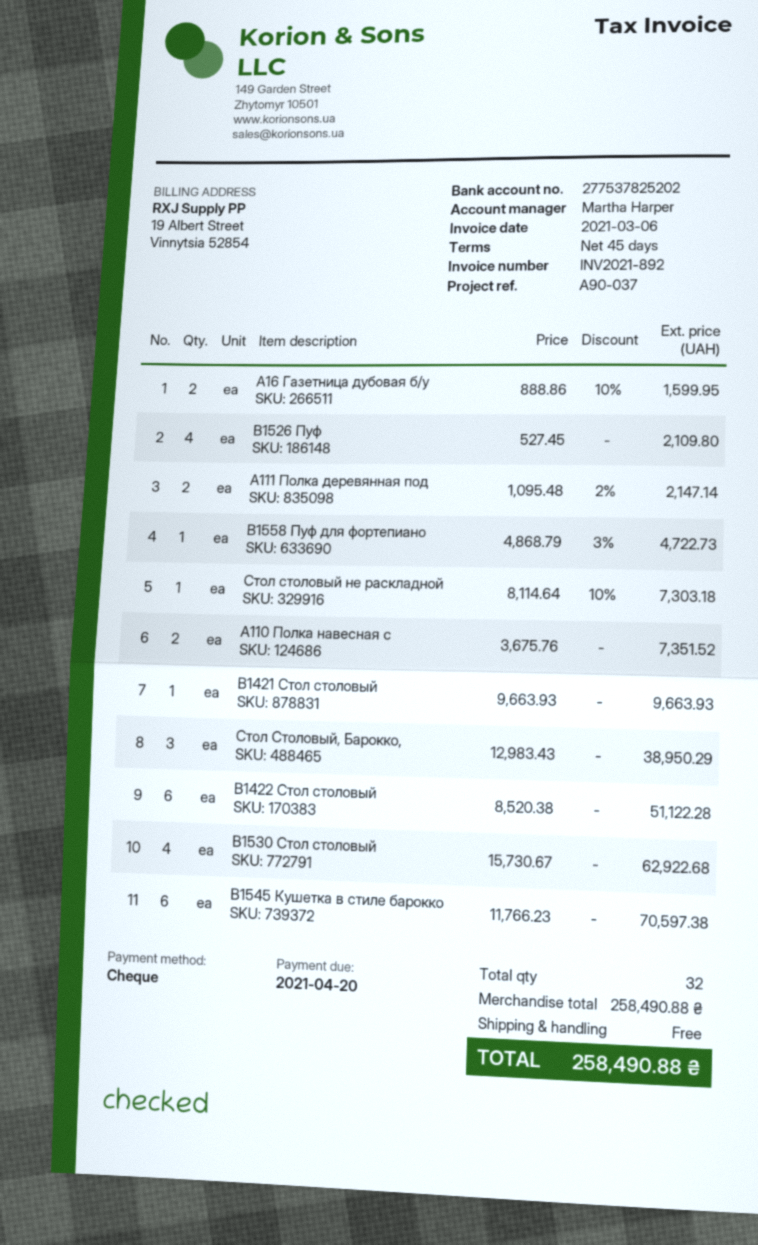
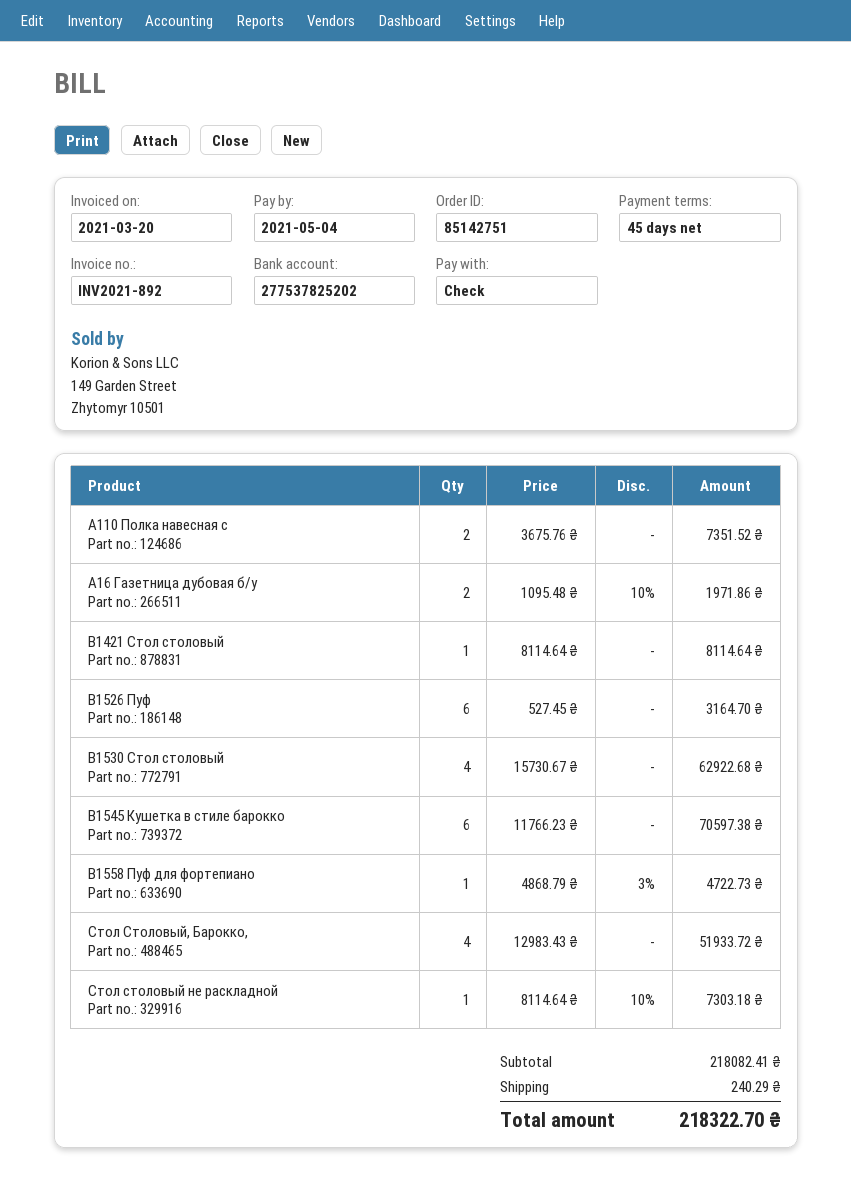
invoice date: 2021-03-06 -> 2021-03-20
due date: 2021-04-20 -> 2021-05-04
А16 Газетница дубовая б/у: 2 x 888.86 - 10% = 1599.95 -> 2 x 1095.48 - 10% = 1971.86
В1526 Пуф: 4 x 527.45 = 2109.80 -> 6 x 527.45 = 3164.70
А111 Полка деревянная под: 2 x 1095.48 - 2% = 2147.14 -> none
В1421 Стол столовый: 1 x 9663.93 = 9663.93 -> 1 x 8114.64 = 8114.64
Стол Столовый, Барокко,: 3 x 12983.43 = 38950.29 -> 4 x 12983.43 = 51933.72
В1422 Стол столовый: 6 x 8520.38 = 51122.28 -> none
subtotal: 258490.88 -> 218082.41
shipping: 0.00 -> 240.29
total: 258490.88 -> 218322.70

